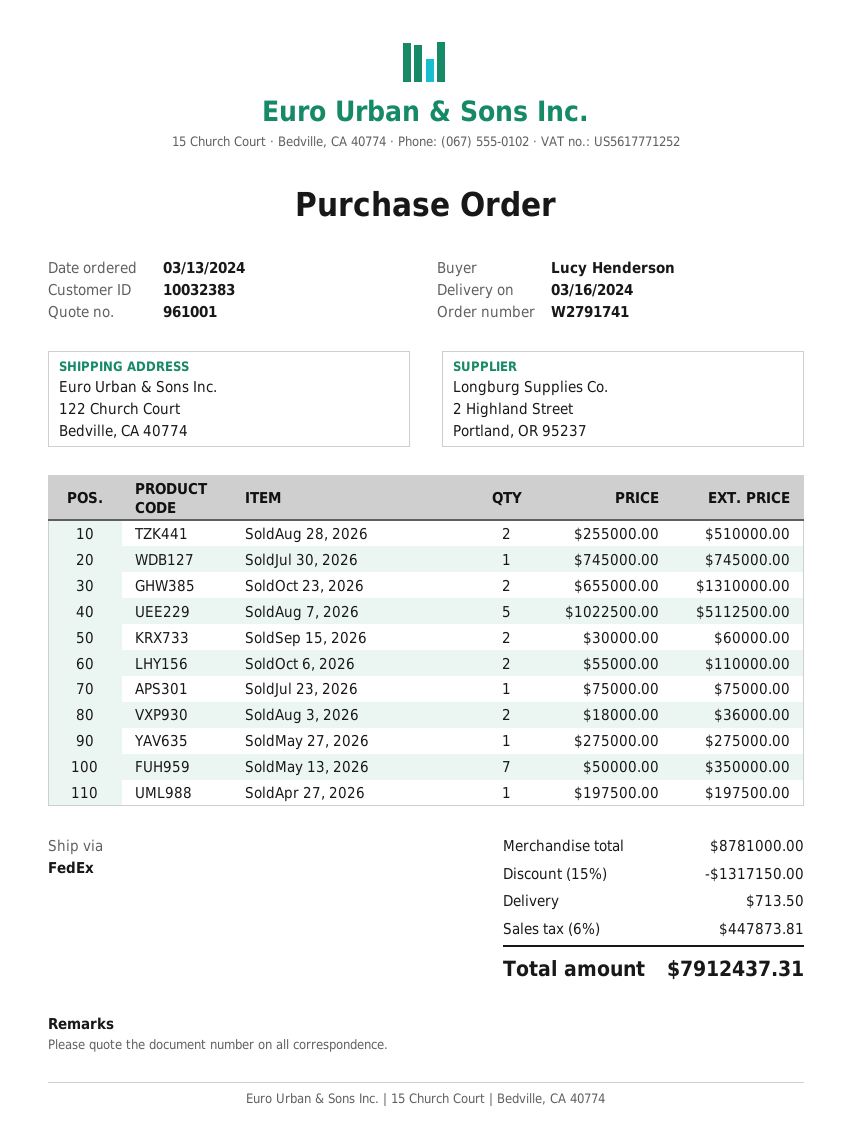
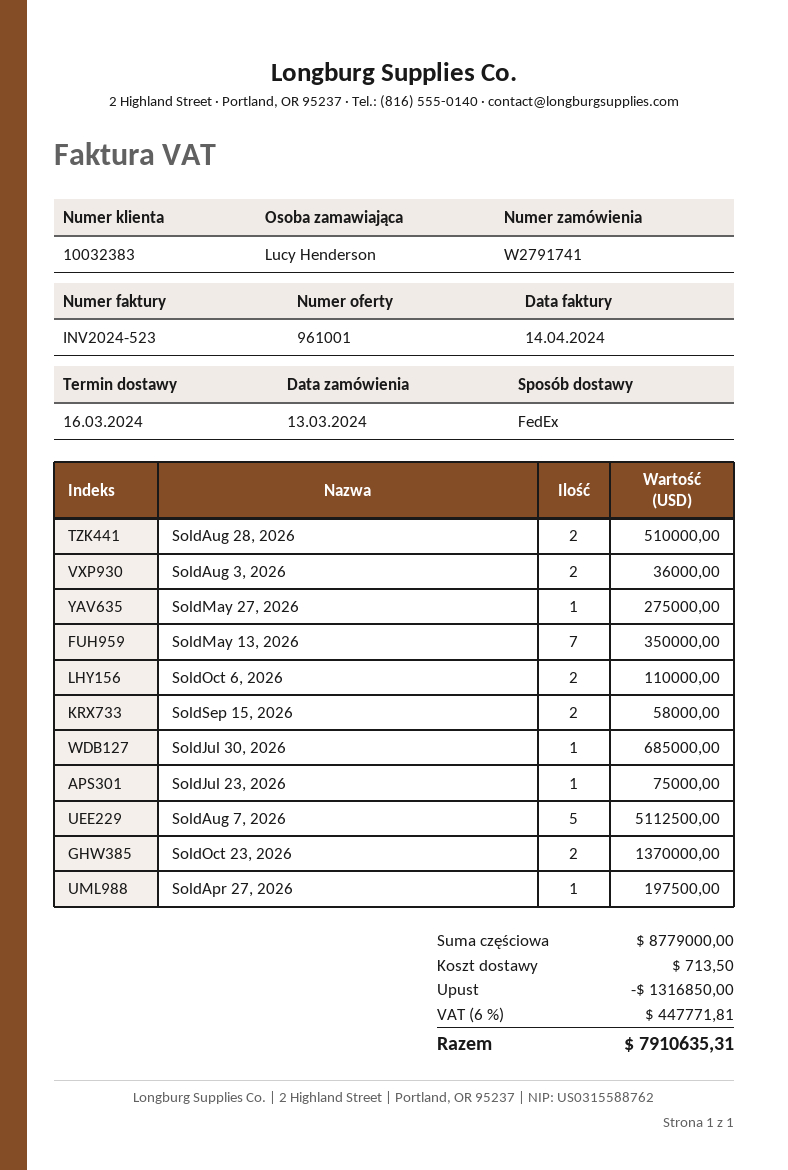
SoldJul 30, 2026: 1 for 745000.00 -> 1 for 685000.00
SoldOct 23, 2026: 2 for 1310000.00 -> 2 for 1370000.00
SoldSep 15, 2026: 2 for 60000.00 -> 2 for 58000.00
subtotal: 8781000.00 -> 8779000.00
discount: 1317150.00 -> 1316850.00
tax: 6% = 447873.81 -> 6% = 447771.81
total: 7912437.31 -> 7910635.31

